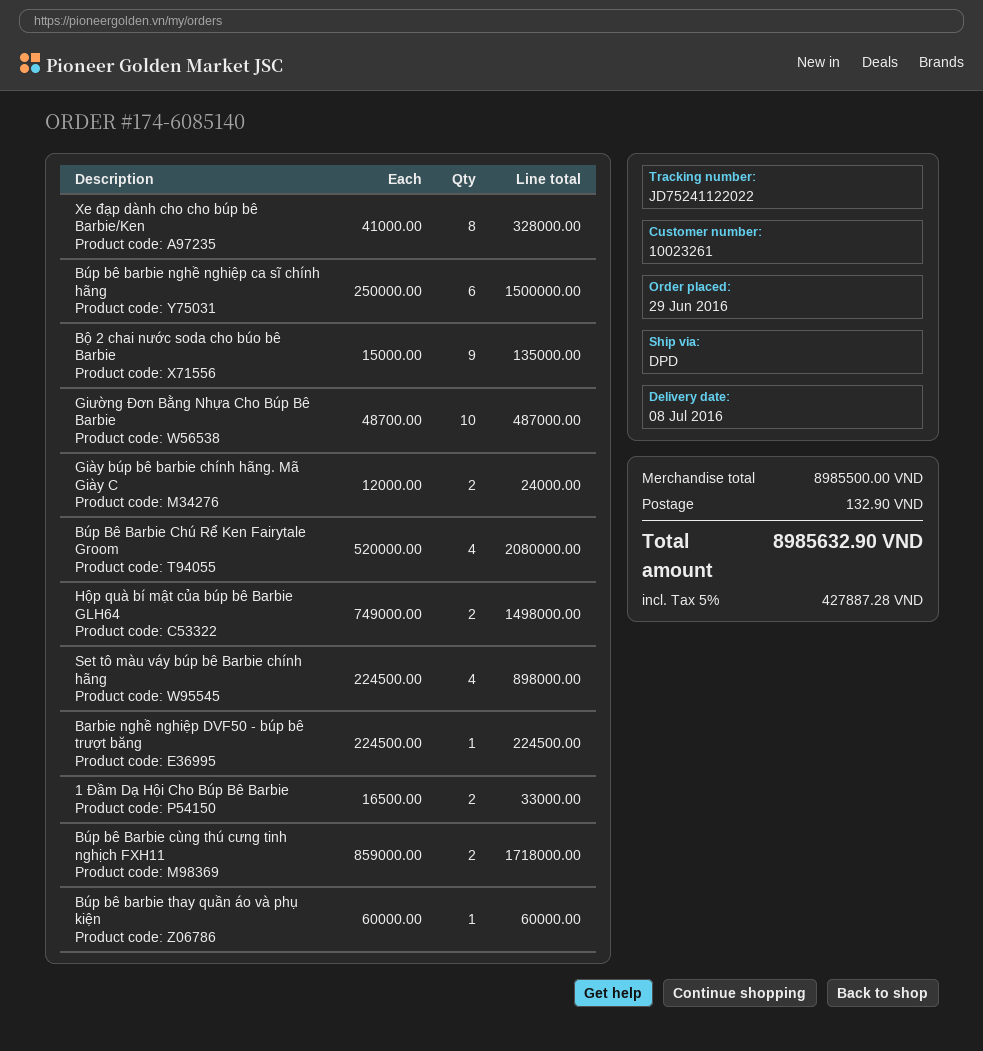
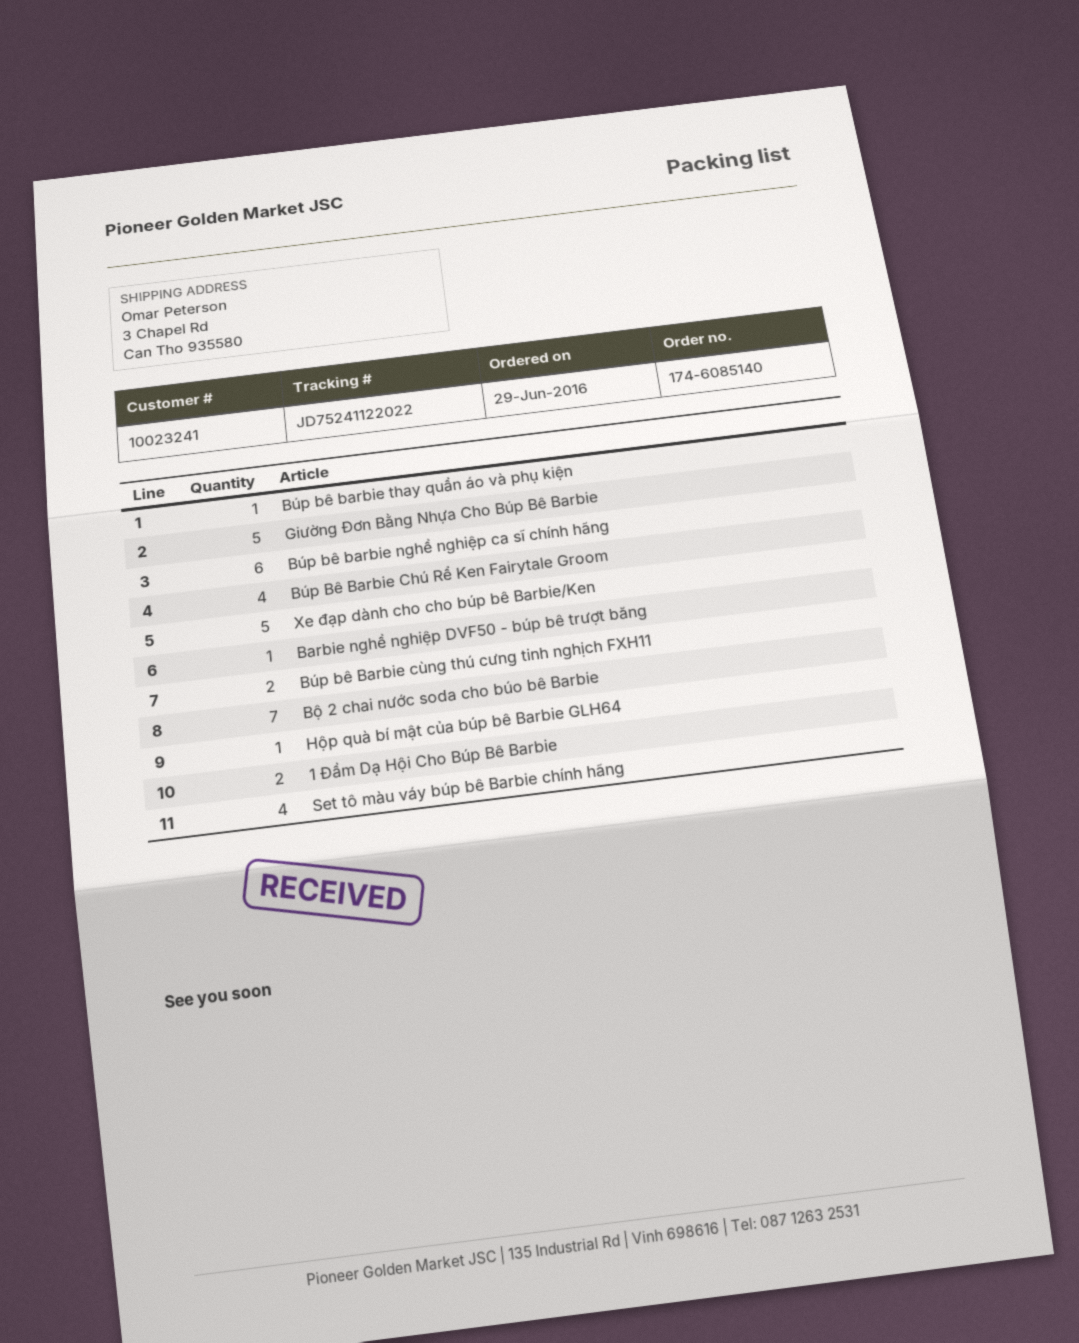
customer number: 10023261 -> 10023241
Xe đạp dành cho cho búp bê Barbie/Ken: 8 -> 5
Bộ 2 chai nước soda cho búo bê Barbie: 9 -> 7
Giường Đơn Bằng Nhựa Cho Búp Bê Barbie: 10 -> 5
Giày búp bê barbie chính hãng. Mã Giày C: 2 -> none
Hộp quà bí mật của búp bê Barbie GLH64: 2 -> 1

